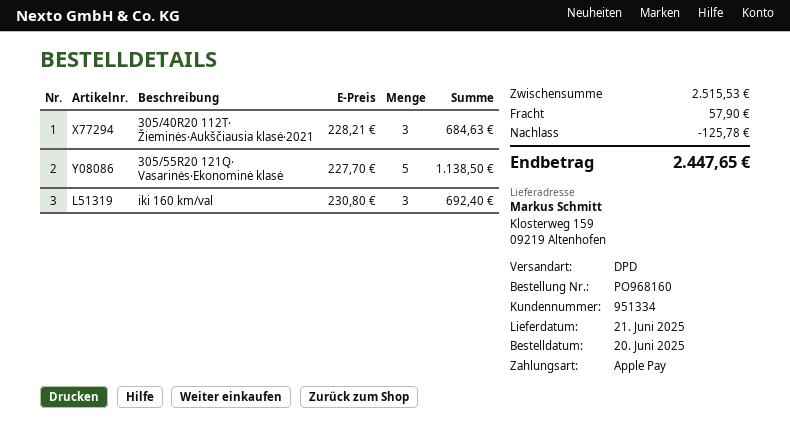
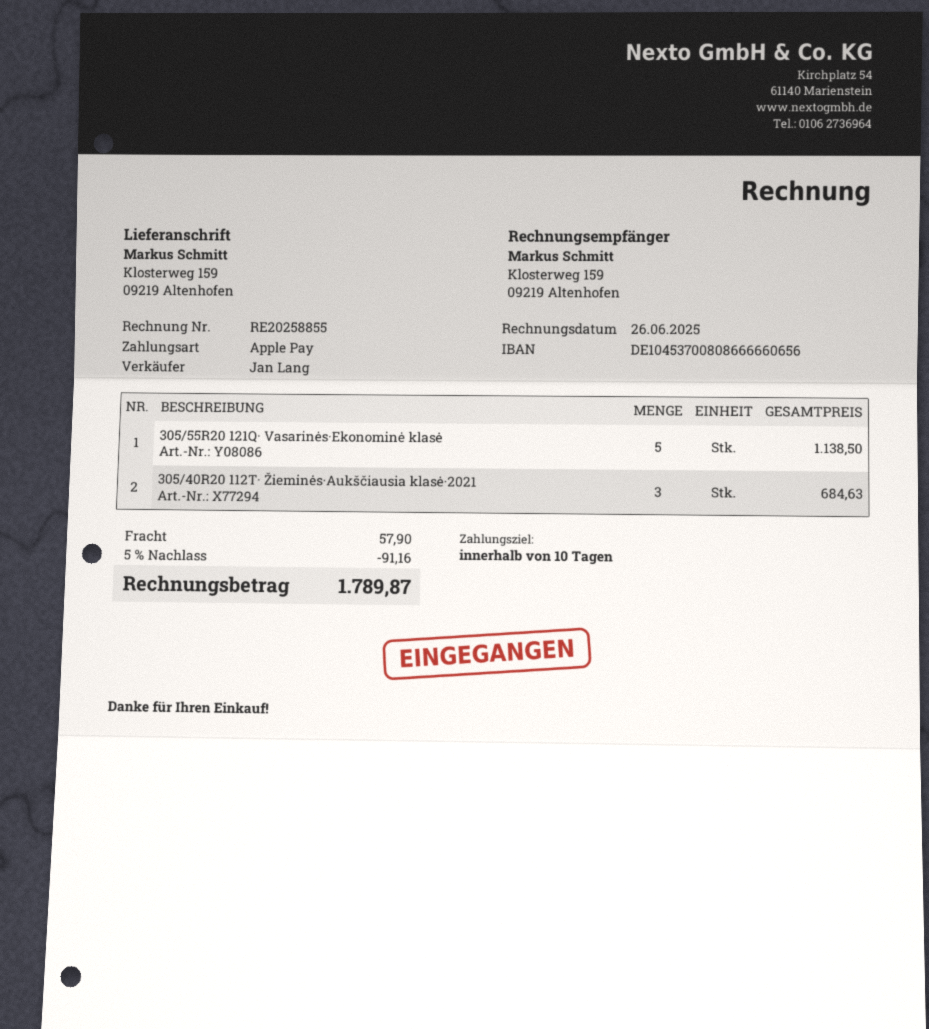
iki 160 km/val: 3 for 692.40 -> none
discount: 125.78 -> 91.16
total: 2447.65 -> 1789.87

